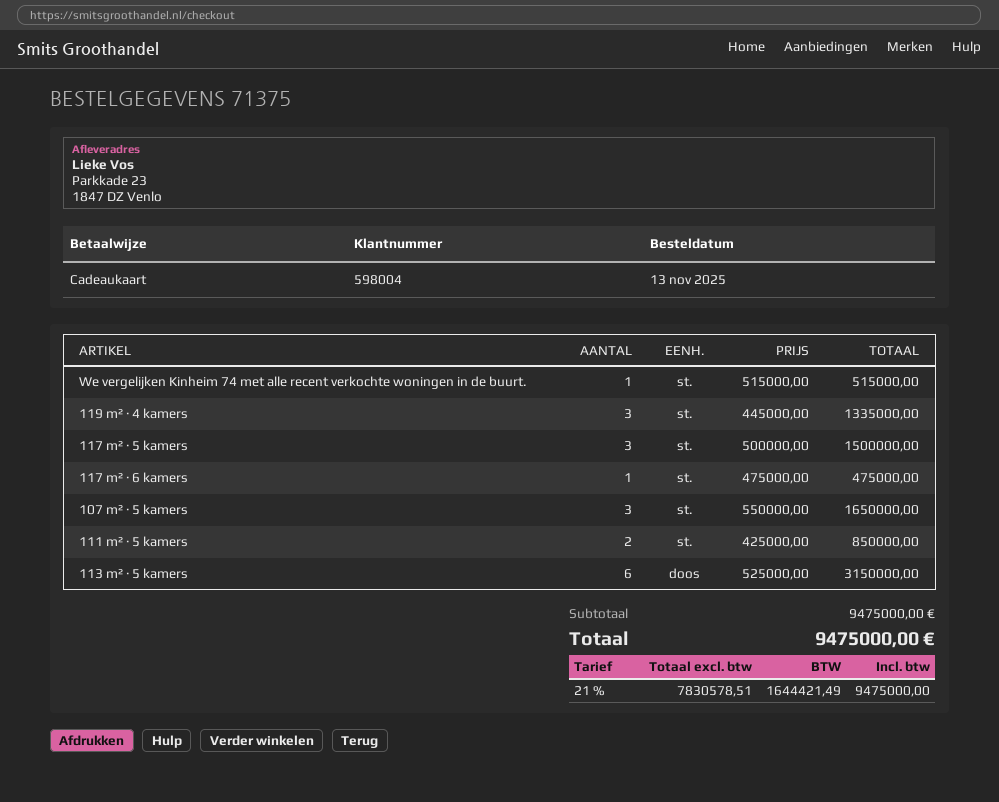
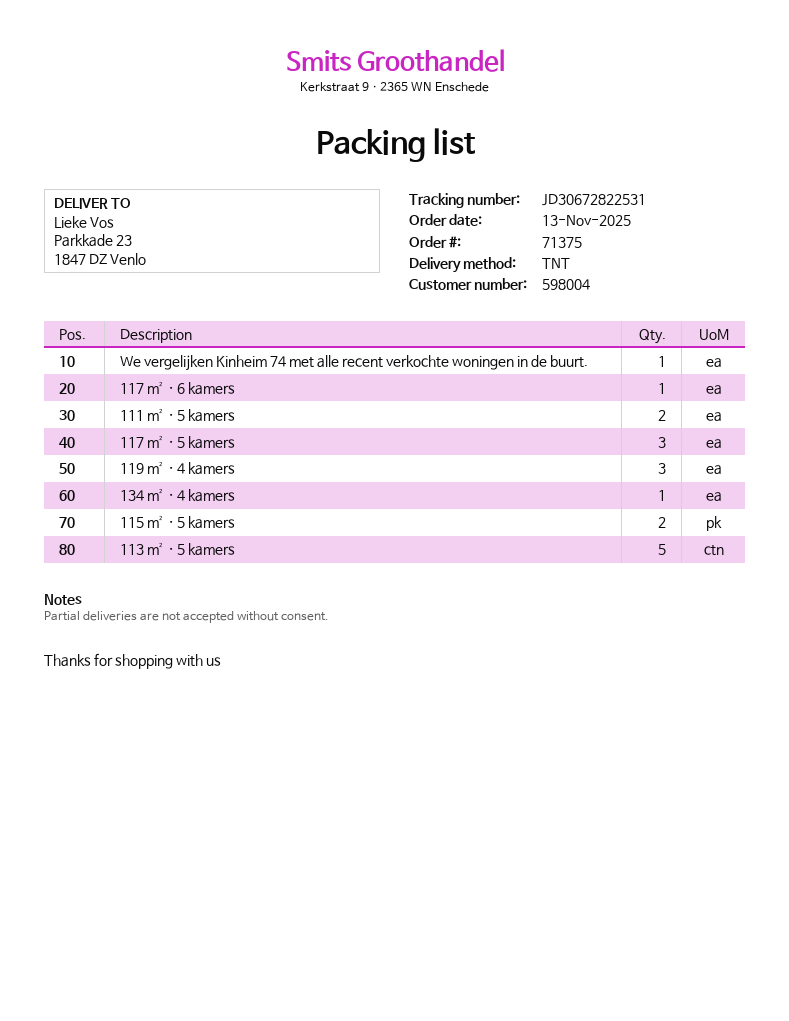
107 m² · 5 kamers: 3 -> none
113 m² · 5 kamers: 6 -> 5
134 m² · 4 kamers: none -> 1
115 m² · 5 kamers: none -> 2

